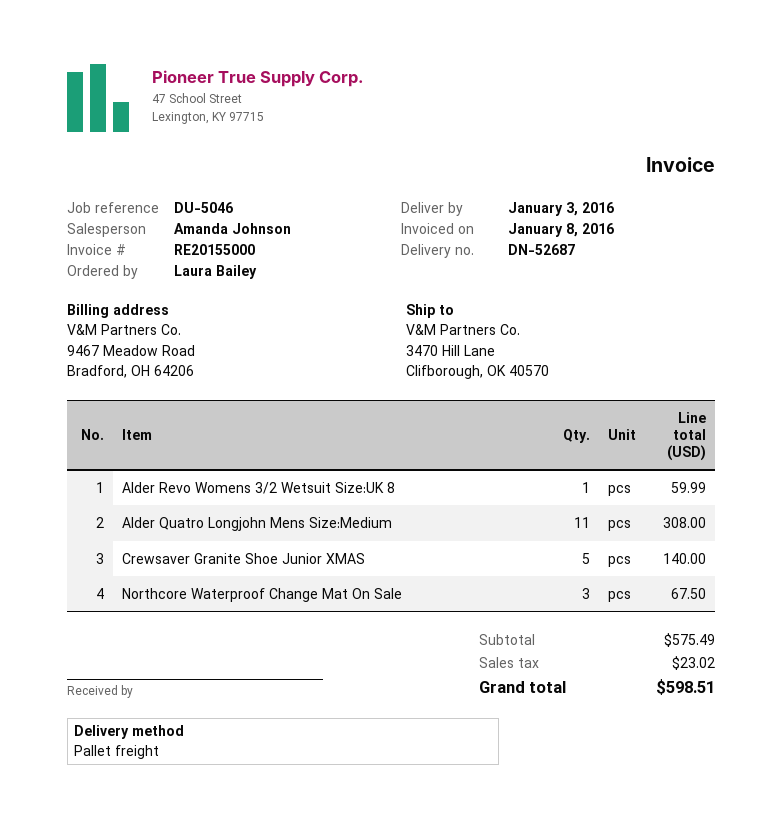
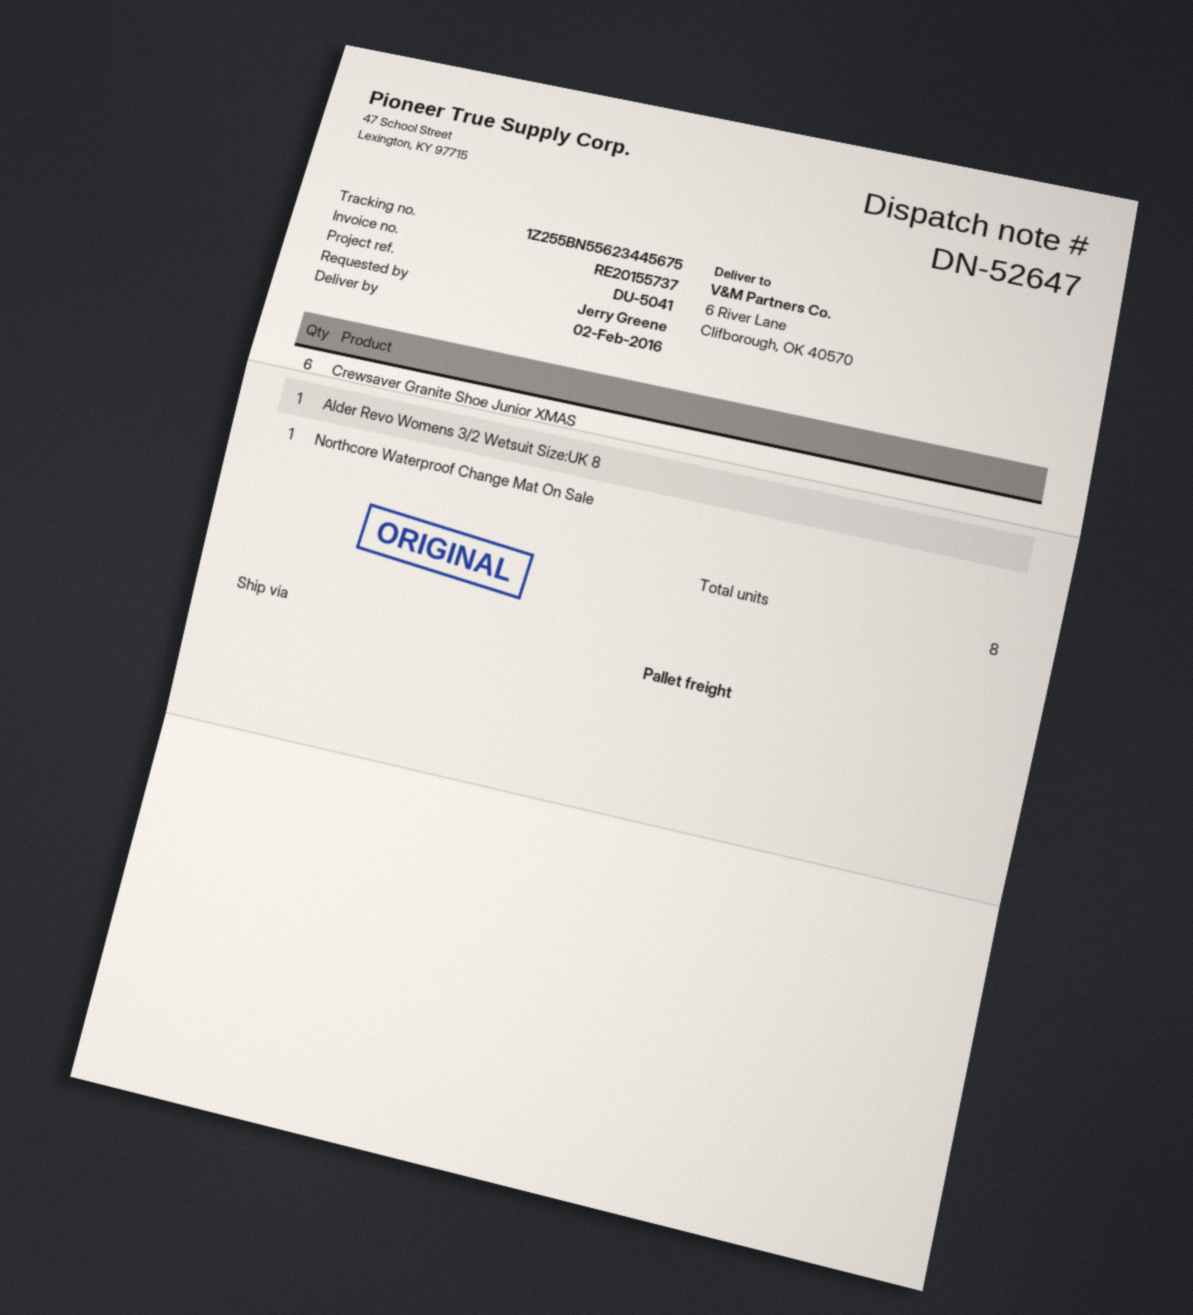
delivery note number: DN-52687 -> DN-52647
delivery date: 2016-01-03 -> 2016-02-02
invoice number: RE20155000 -> RE20155737
reference: DU-5046 -> DU-5041
ordered by: Laura Bailey -> Jerry Greene
ship to: 3470 Hill Lane, Clifborough, OK 40570 -> 6 River Lane, Clifborough, OK 40570
Alder Quatro Longjohn Mens Size:Medium: 11 -> none
Crewsaver Granite Shoe Junior XMAS: 5 -> 6
Northcore Waterproof Change Mat On Sale: 3 -> 1

